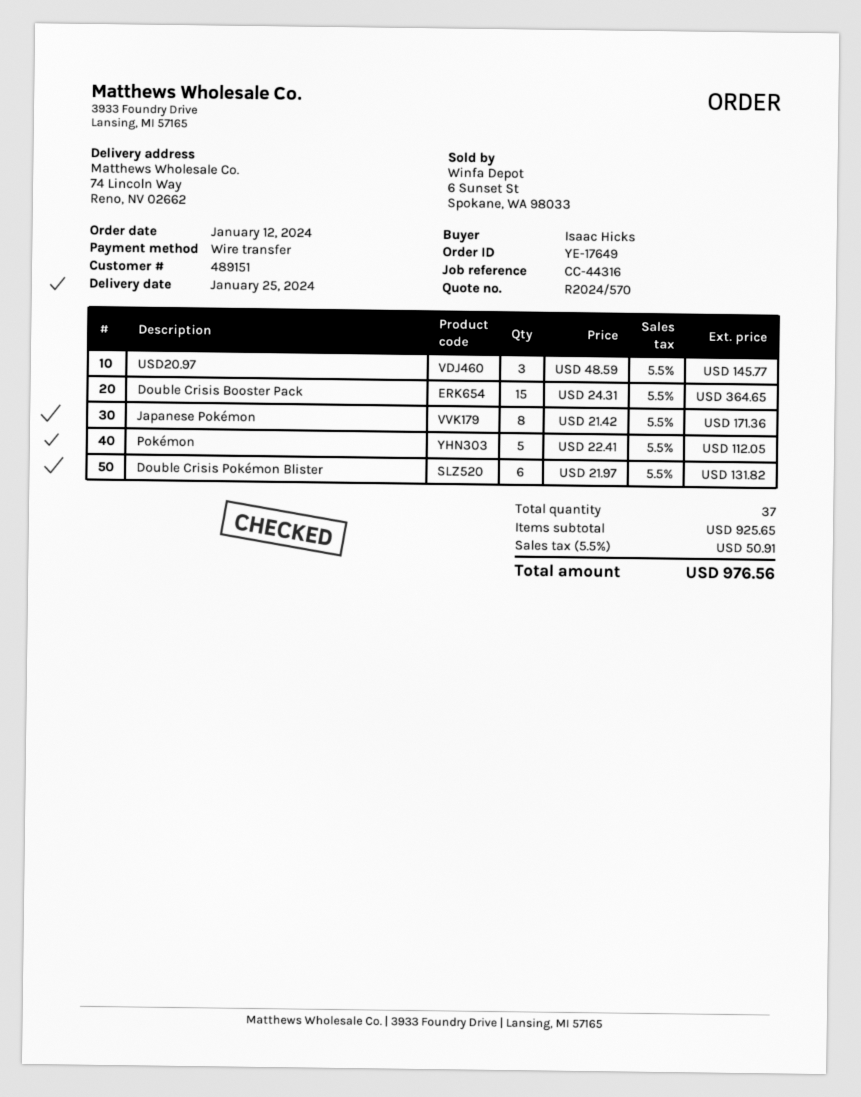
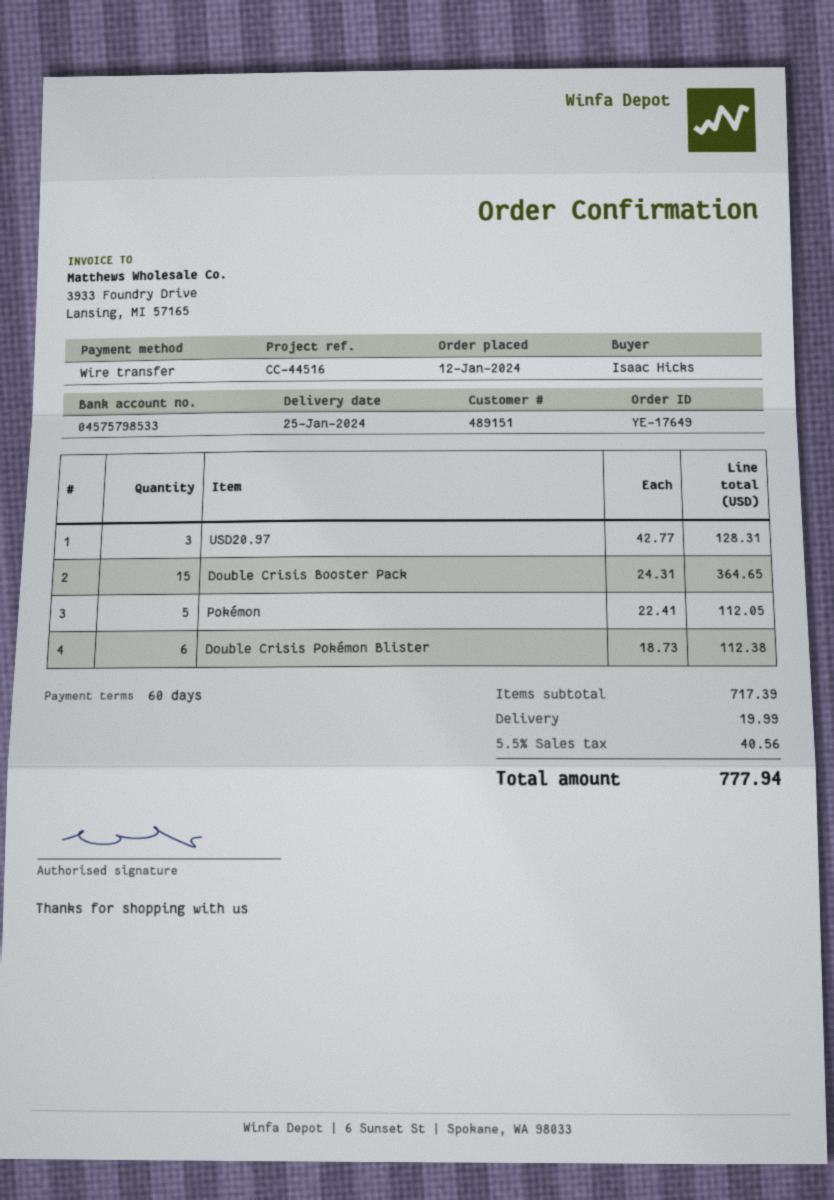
reference: CC-44316 -> CC-44516
USD20.97: 3 x 48.59 = 145.77 -> 3 x 42.77 = 128.31
Japanese Pokémon: 8 x 21.42 = 171.36 -> none
Double Crisis Pokémon Blister: 6 x 21.97 = 131.82 -> 6 x 18.73 = 112.38
subtotal: 925.65 -> 717.39
shipping: none -> 19.99
tax: 5.5% = 50.91 -> 5.5% = 40.56
total: 976.56 -> 777.94

